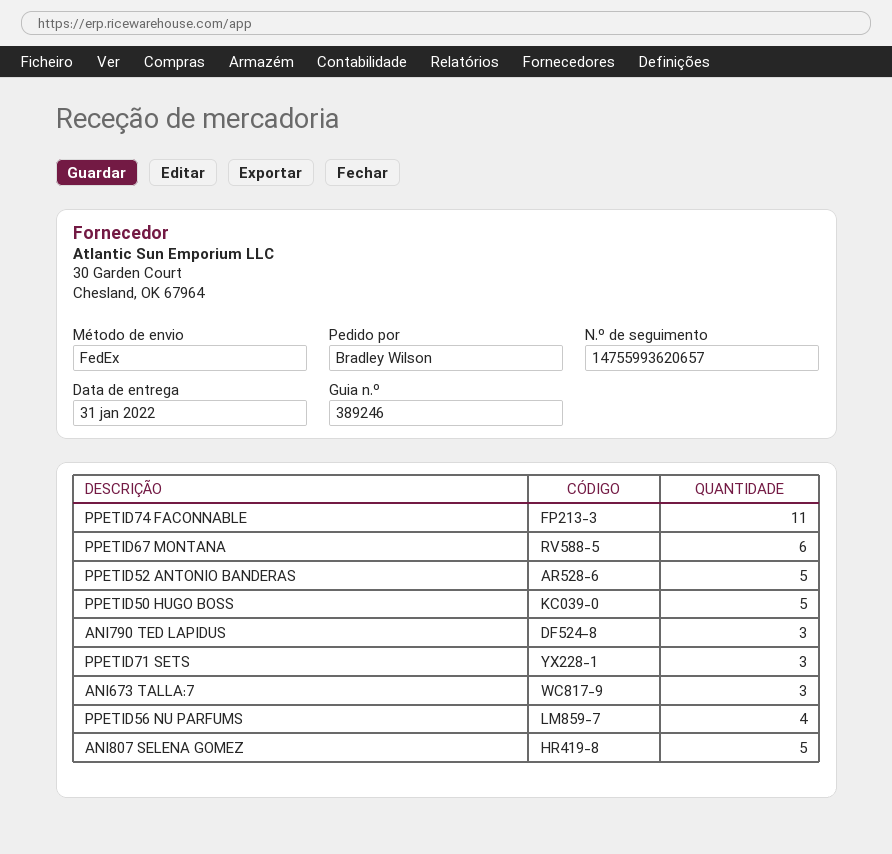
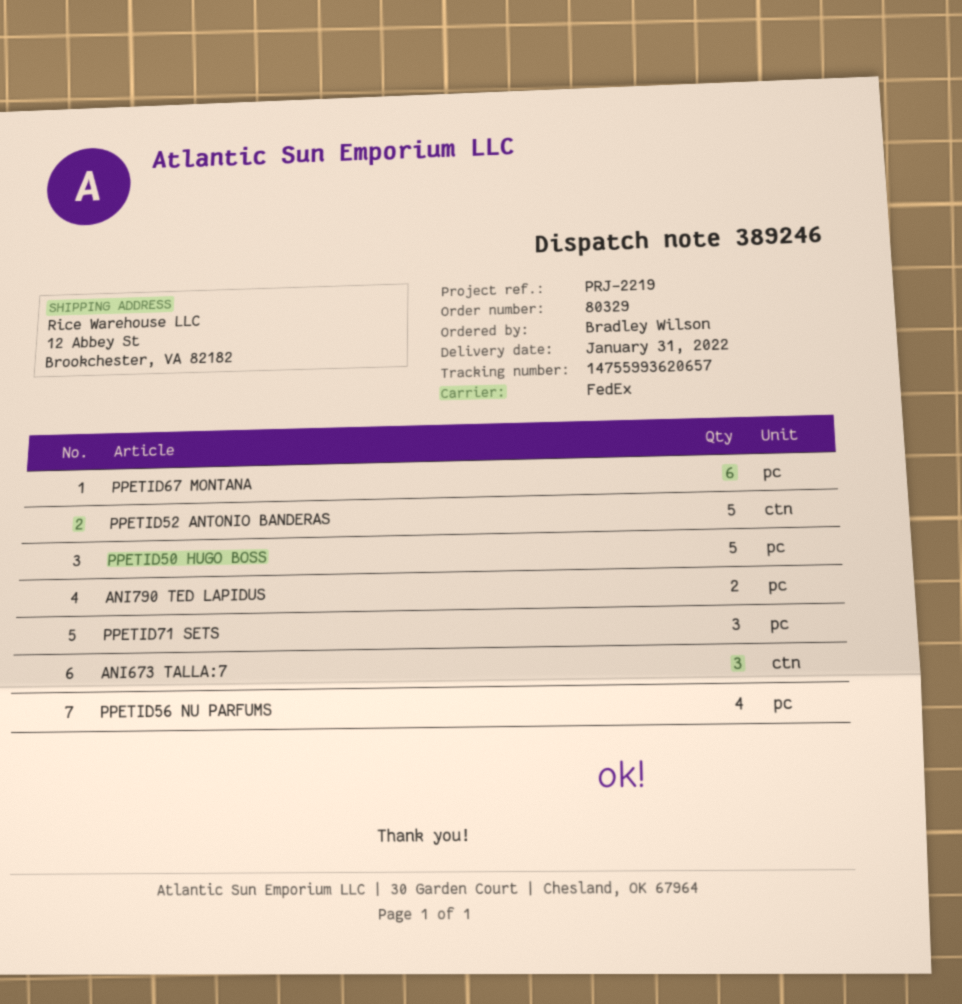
PPETID74 FACONNABLE: 11 -> none
ANI790 TED LAPIDUS: 3 -> 2
ANI807 SELENA GOMEZ: 5 -> none

